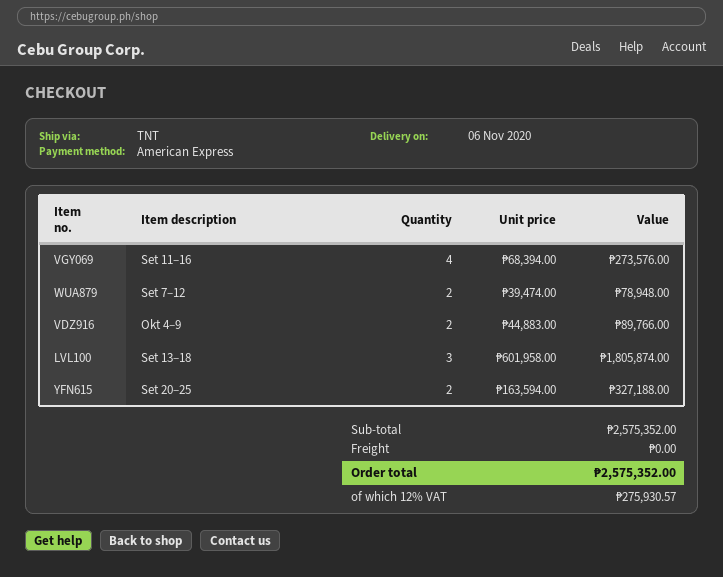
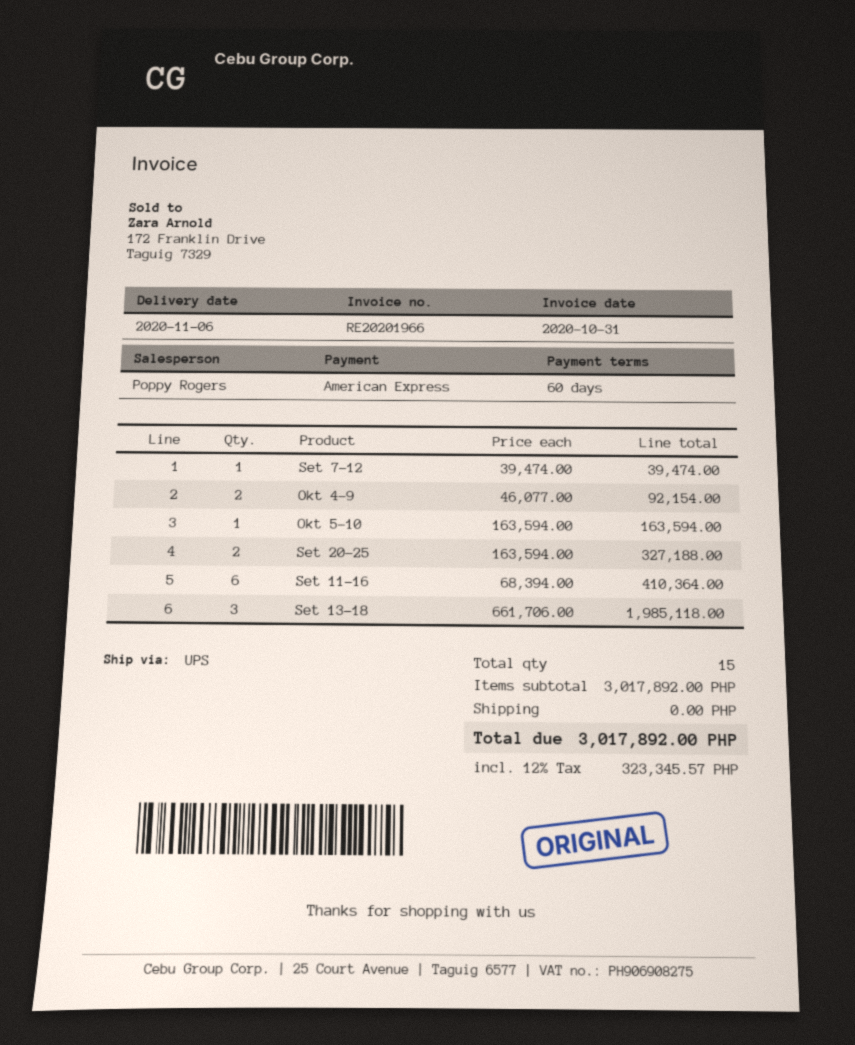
shipping method: TNT -> UPS
Set 11–16: 4 x 68394.00 = 273576.00 -> 6 x 68394.00 = 410364.00
Set 7–12: 2 x 39474.00 = 78948.00 -> 1 x 39474.00 = 39474.00
Okt 4–9: 2 x 44883.00 = 89766.00 -> 2 x 46077.00 = 92154.00
Set 13–18: 3 x 601958.00 = 1805874.00 -> 3 x 661706.00 = 1985118.00
Okt 5–10: none -> 1 x 163594.00 = 163594.00
subtotal: 2575352.00 -> 3017892.00
tax: 12% = 275930.57 -> 12% = 323345.57
total: 2575352.00 -> 3017892.00

